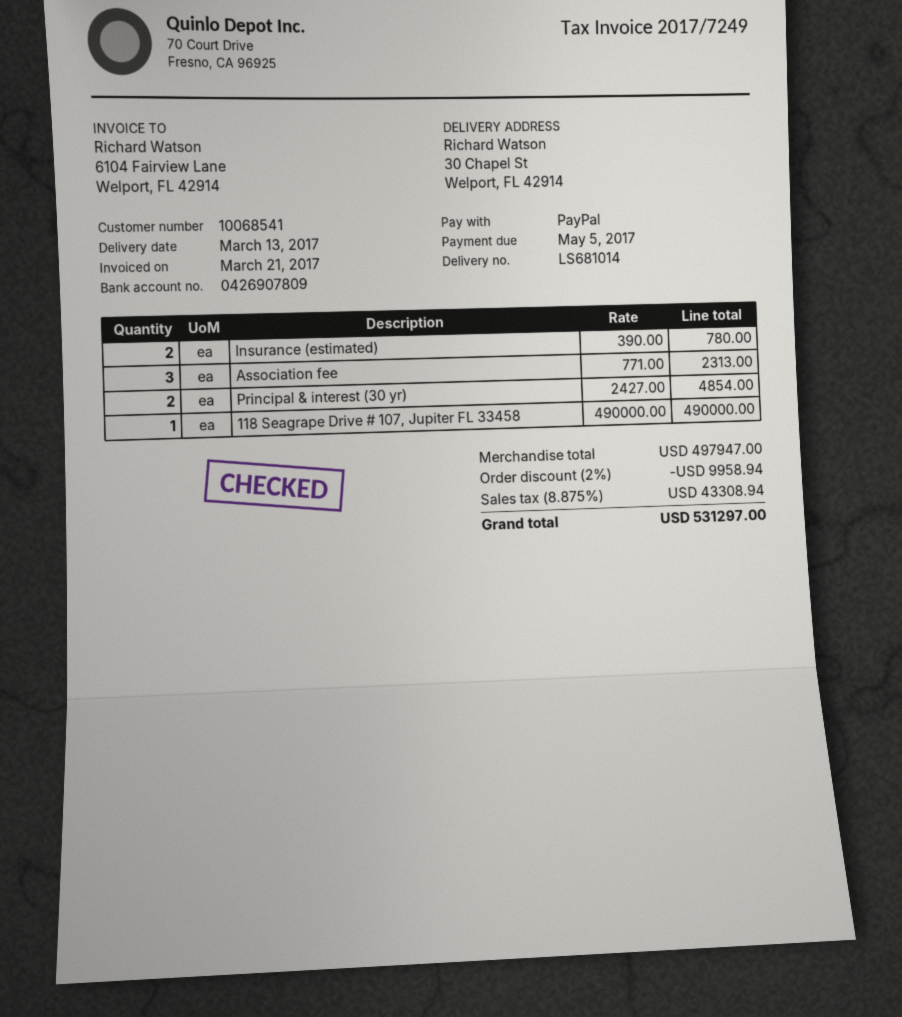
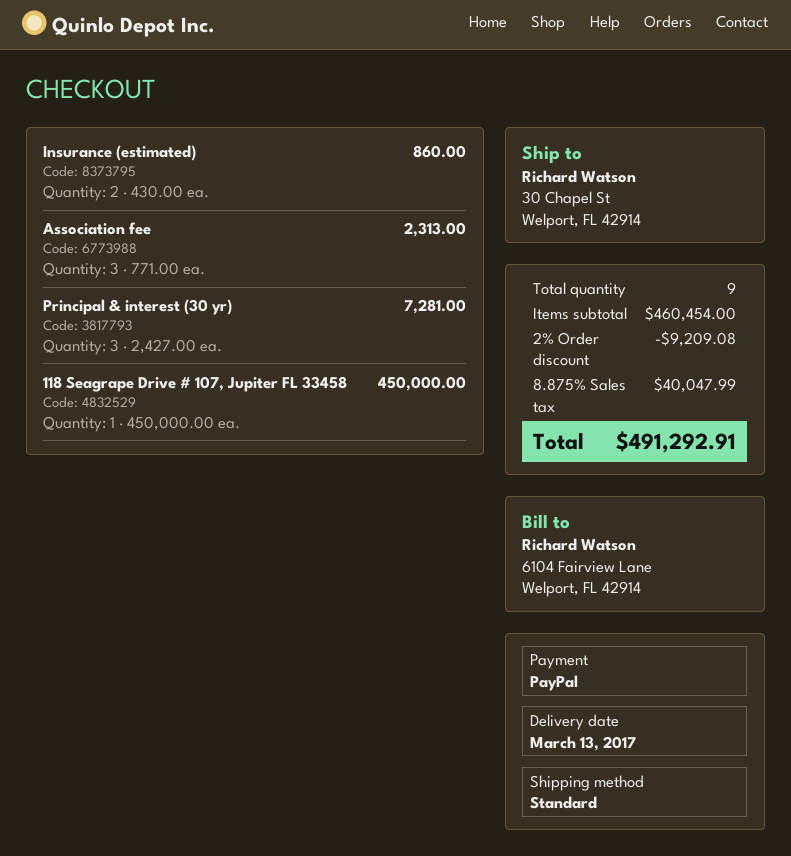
Insurance (estimated): 2 x 390.00 = 780.00 -> 2 x 430.00 = 860.00
Principal & interest (30 yr): 2 x 2427.00 = 4854.00 -> 3 x 2427.00 = 7281.00
118 Seagrape Drive # 107, Jupiter FL 33458: 1 x 490000.00 = 490000.00 -> 1 x 450000.00 = 450000.00
subtotal: 497947.00 -> 460454.00
discount: 2% = 9958.94 -> 2% = 9209.08
tax: 8.875% = 43308.94 -> 8.875% = 40047.99
total: 531297.00 -> 491292.91

